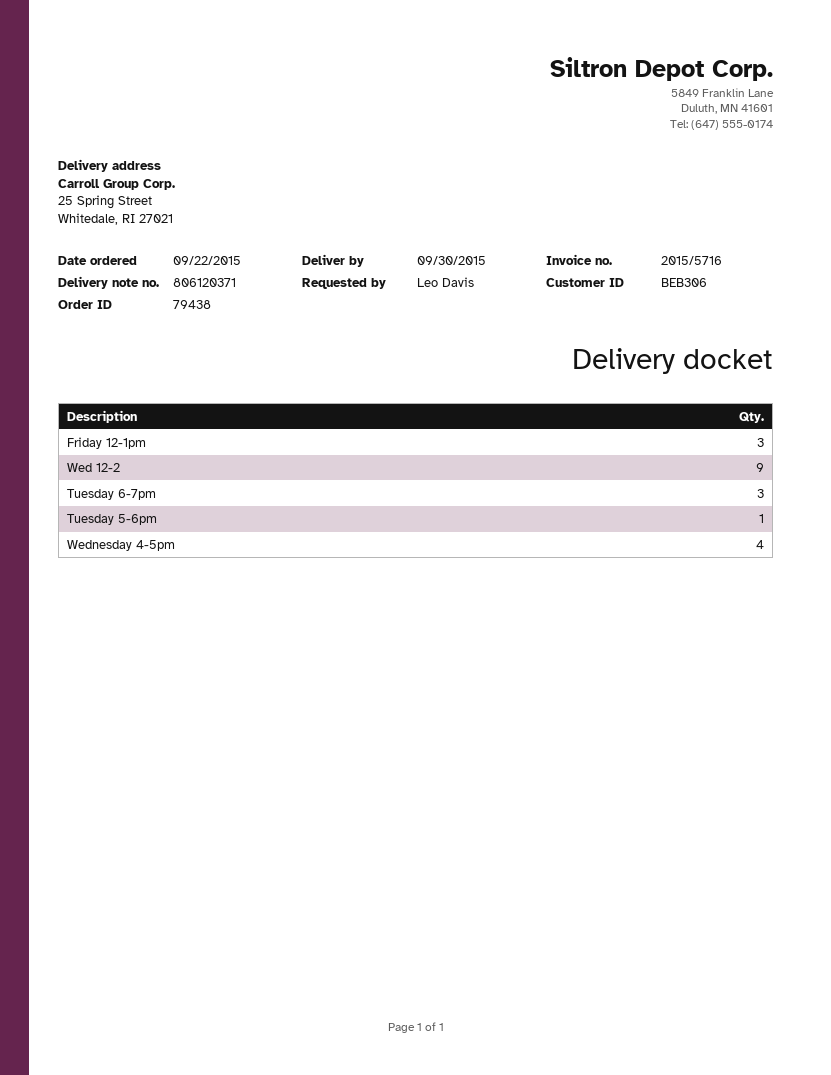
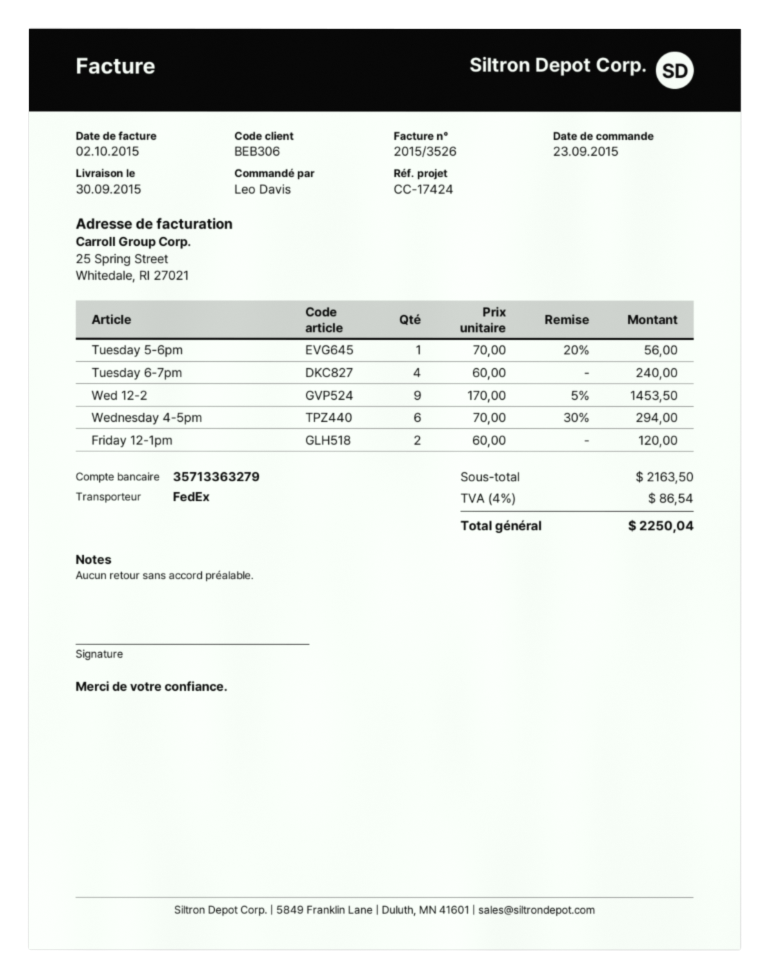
order date: 2015-09-22 -> 2015-09-23
invoice number: 2015/5716 -> 2015/3526
Friday 12-1pm: 3 -> 2
Tuesday 6-7pm: 3 -> 4
Wednesday 4-5pm: 4 -> 6

